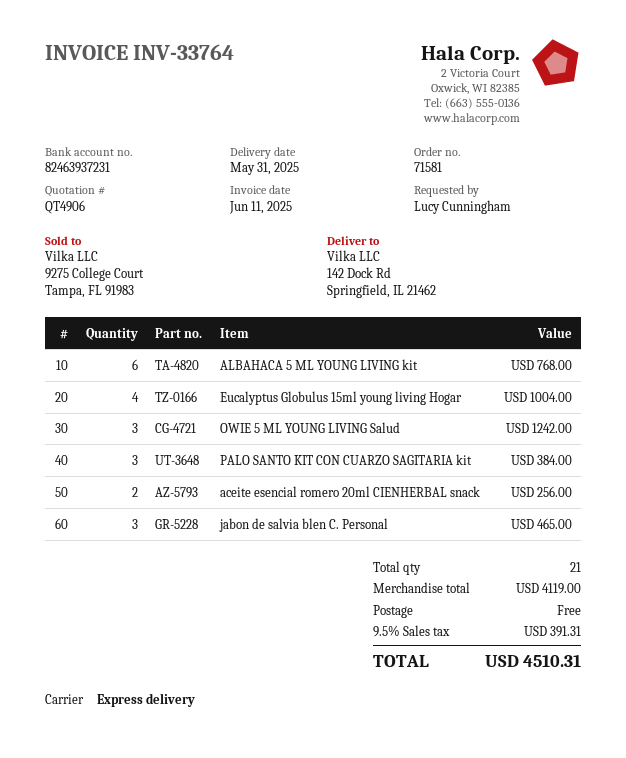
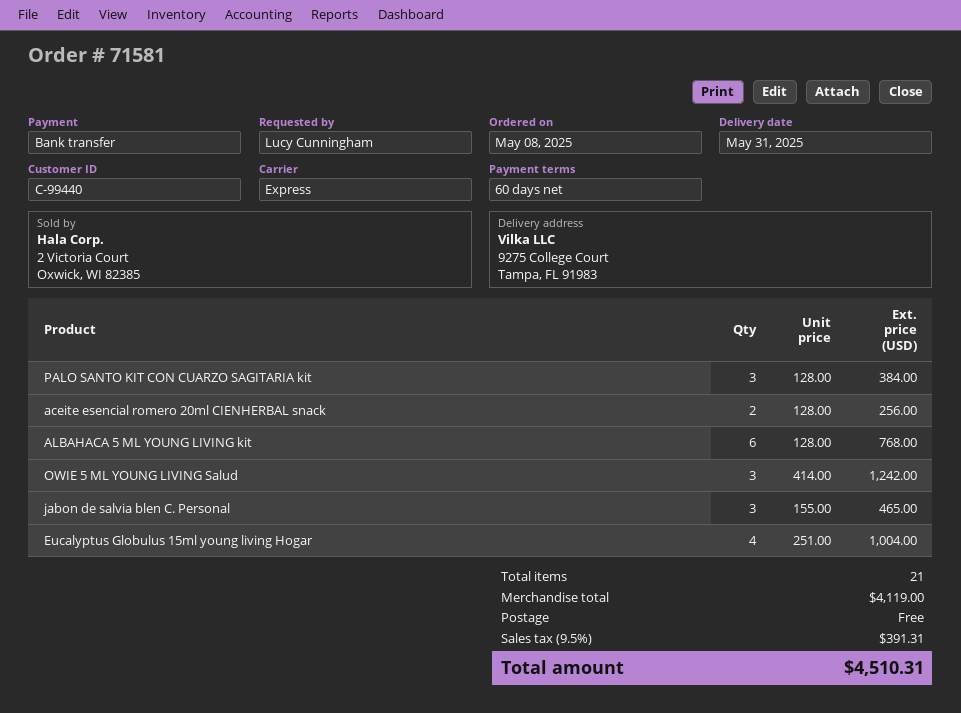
ship to: 142 Dock Rd, Springfield, IL 21462 -> 9275 College Court, Tampa, FL 91983

